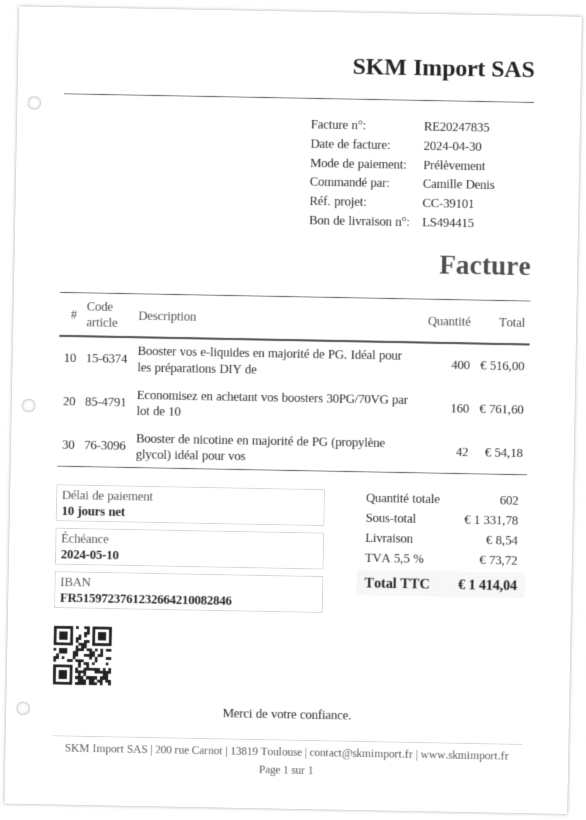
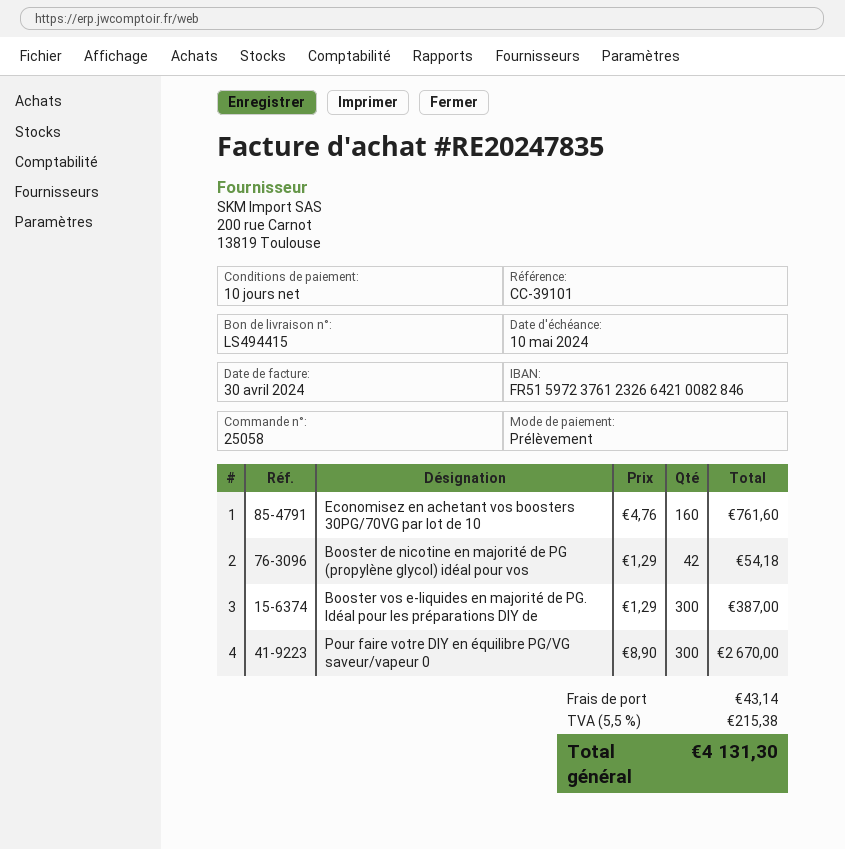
Booster vos e-liquides en majorité de PG. Idéal pour les préparations DIY de: 400 for 516.00 -> 300 for 387.00
Pour faire votre DIY en équilibre PG/VG saveur/vapeur 0: none -> 300 for 2670.00
shipping: 8.54 -> 43.14
tax: 5.5% = 73.72 -> 5.5% = 215.38
total: 1414.04 -> 4131.30

